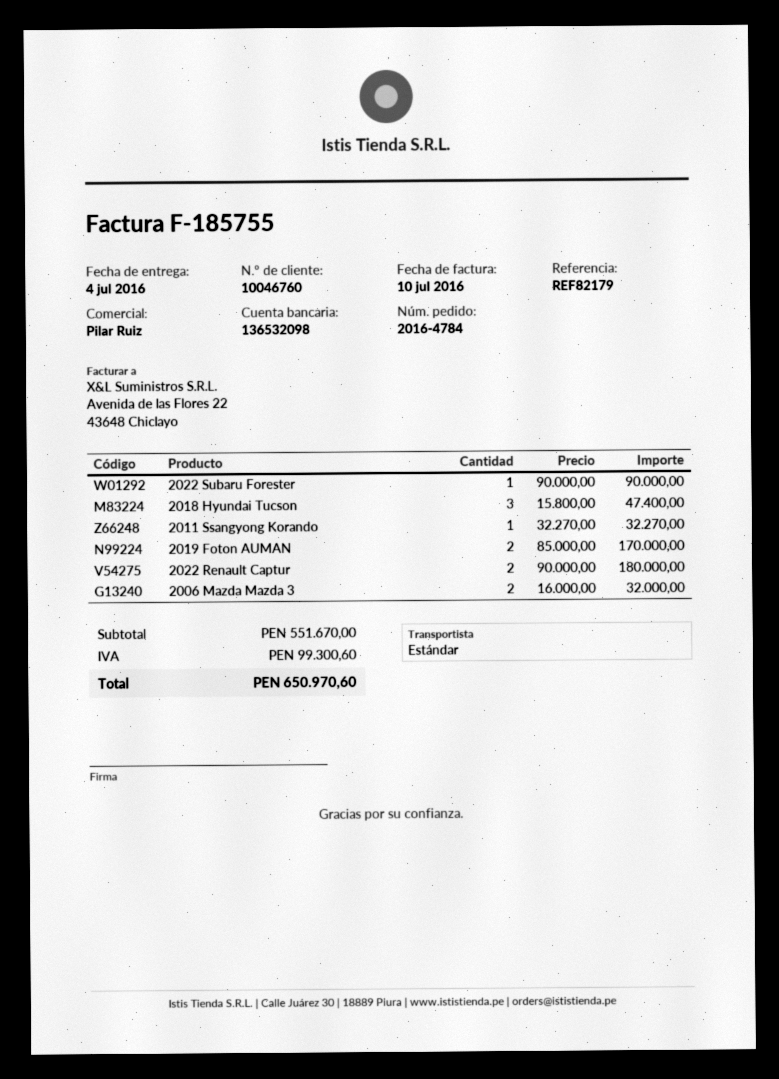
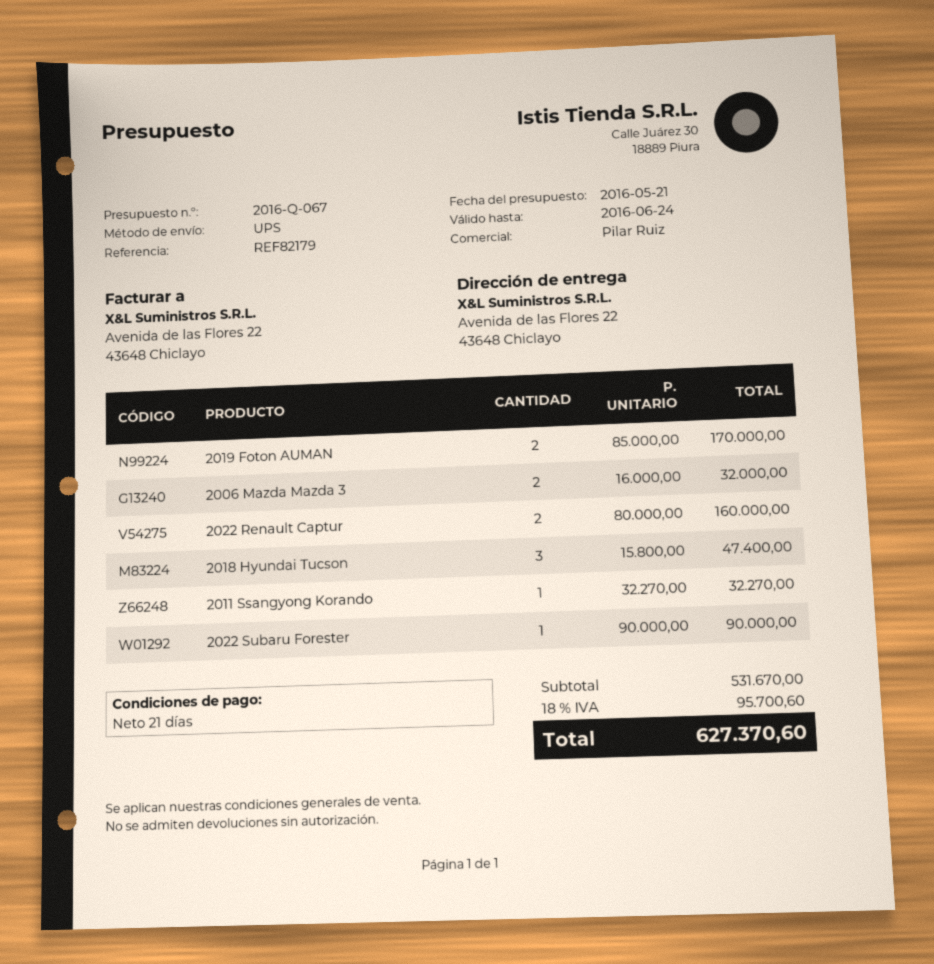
shipping method: standard -> UPS
2022 Renault Captur: 2 x 90000.00 = 180000.00 -> 2 x 80000.00 = 160000.00
subtotal: 551670.00 -> 531670.00
tax: 99300.60 -> 95700.60
total: 650970.60 -> 627370.60

